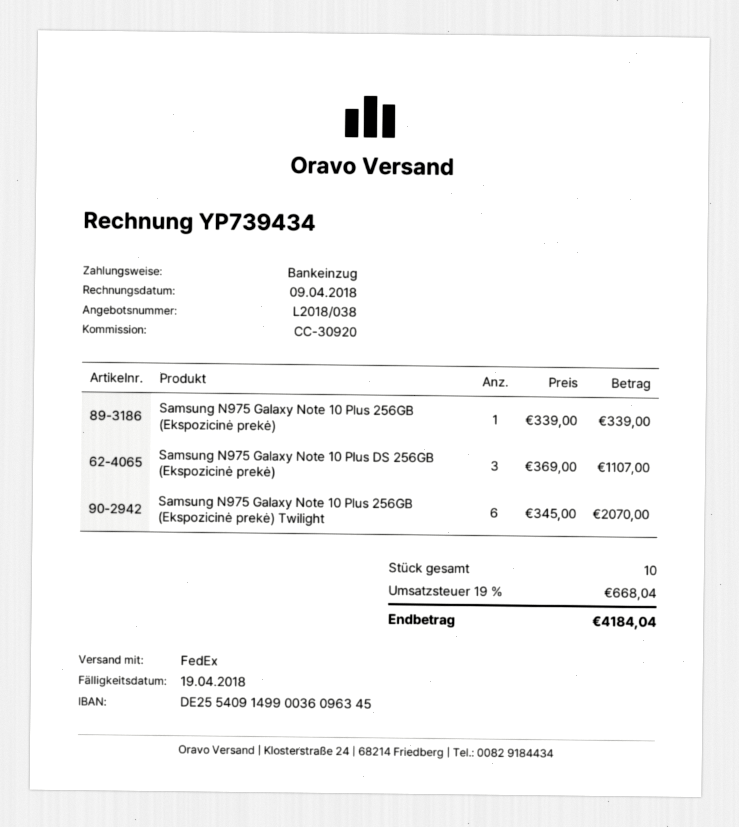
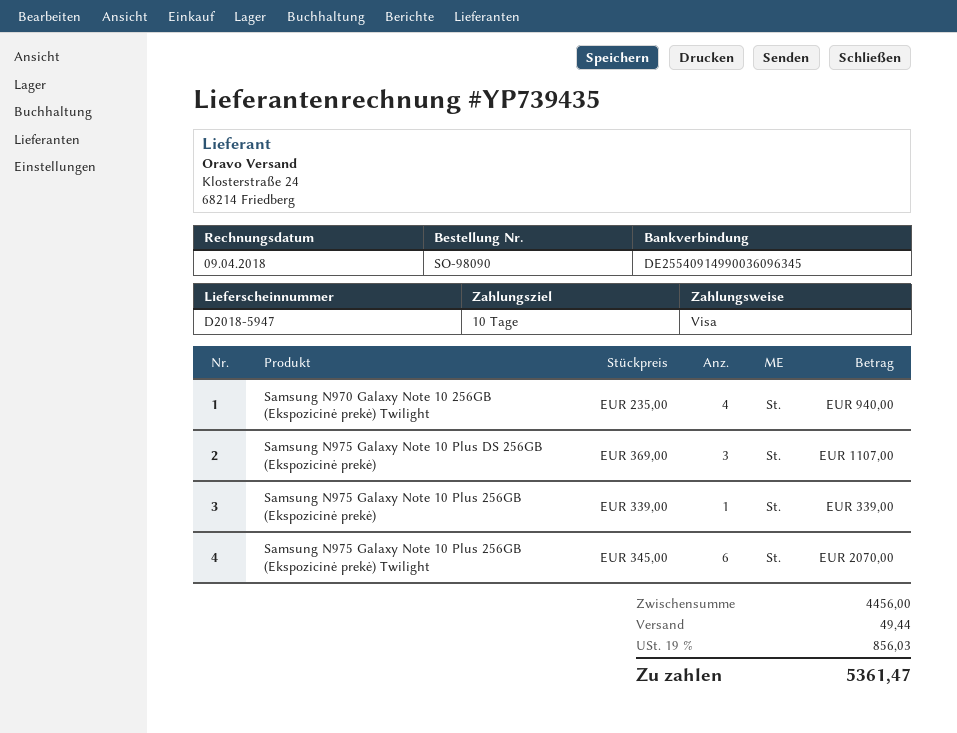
invoice number: YP739434 -> YP739435
payment method: direct debit -> Visa
Samsung N970 Galaxy Note 10 256GB (Ekspozicinė prekė) Twilight: none -> 4 x 235.00 = 940.00
shipping: none -> 49.44
tax: 19% = 668.04 -> 19% = 856.03
total: 4184.04 -> 5361.47

